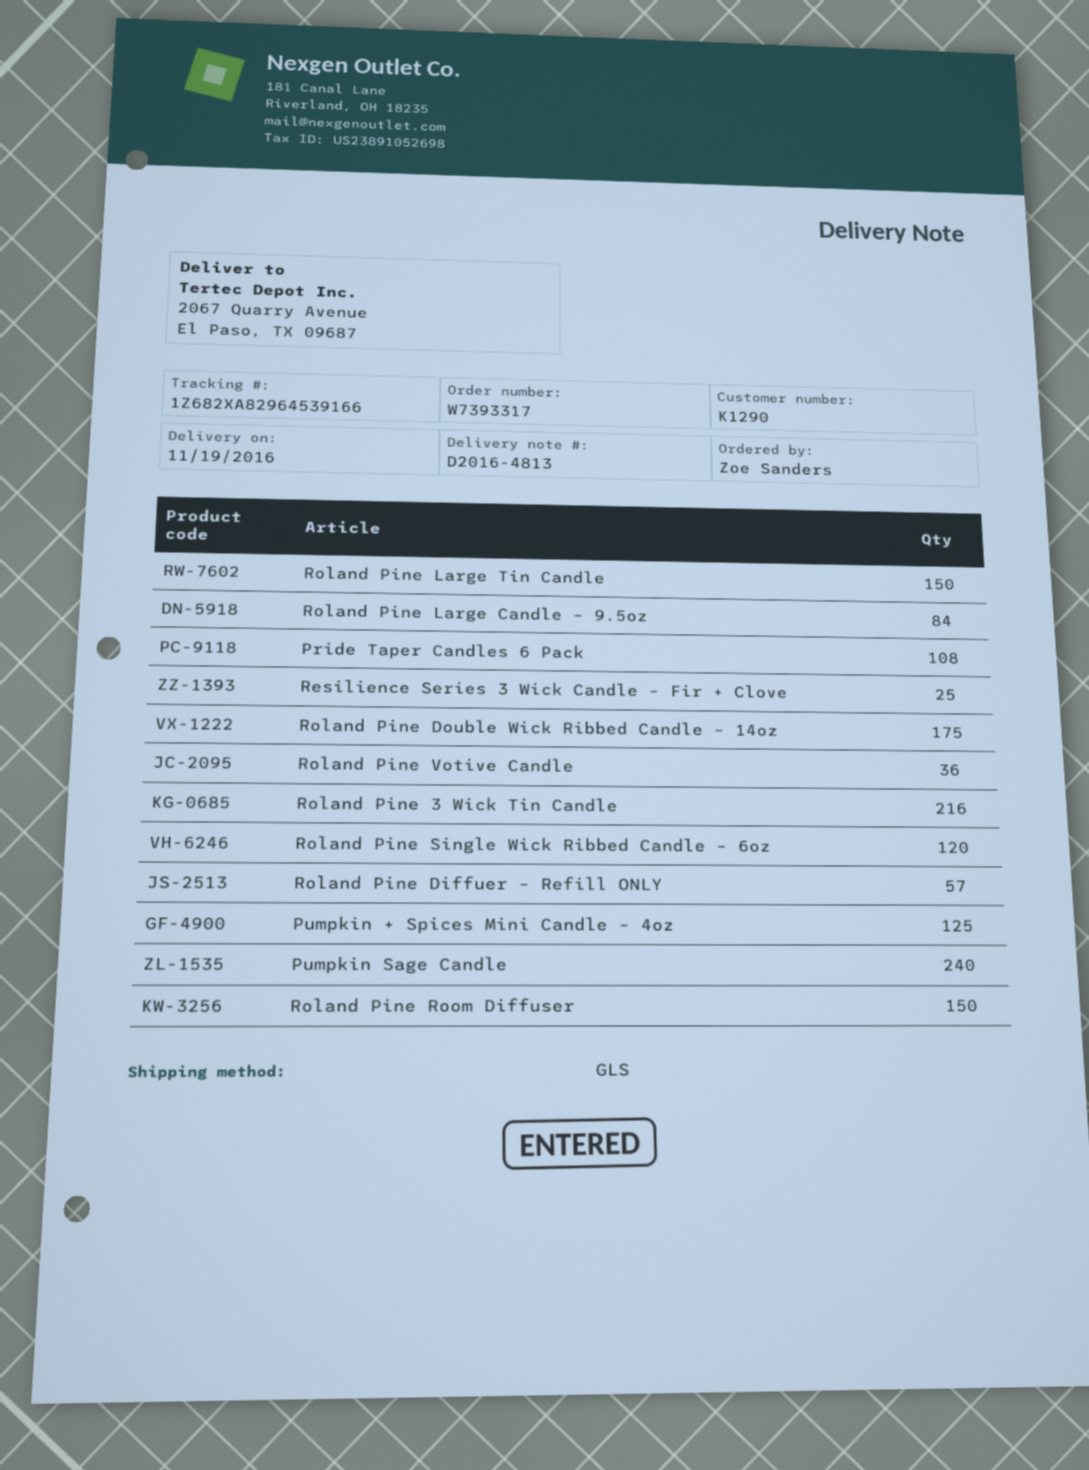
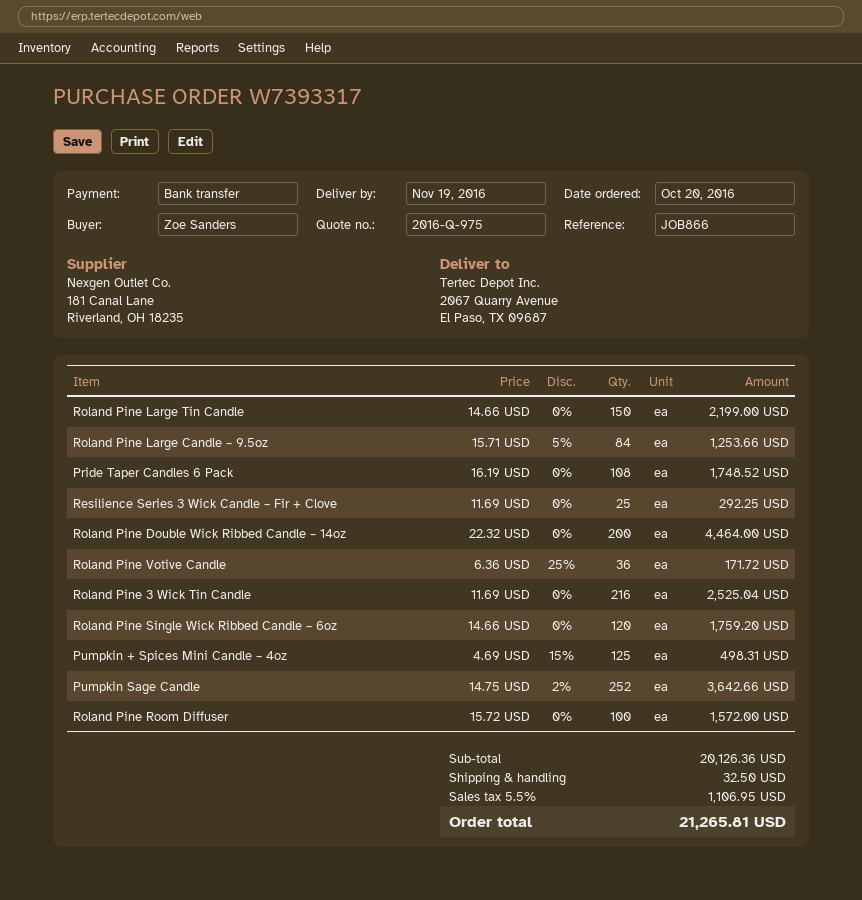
Roland Pine Double Wick Ribbed Candle – 14oz: 175 -> 200
Roland Pine Diffuer – Refill ONLY: 57 -> none
Pumpkin Sage Candle: 240 -> 252
Roland Pine Room Diffuser: 150 -> 100

